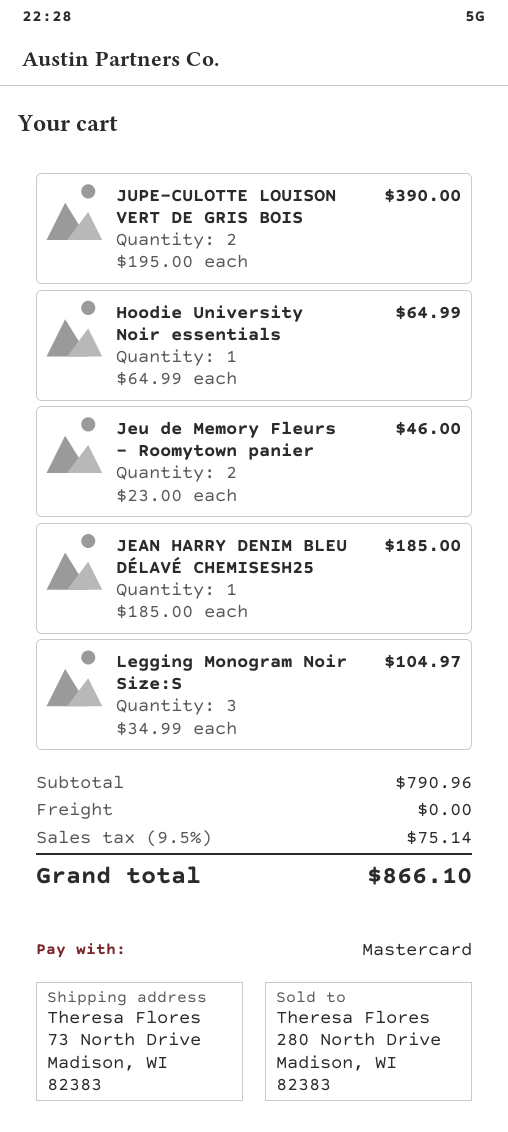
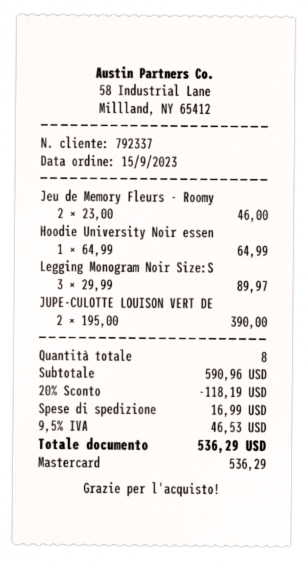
JEAN HARRY DENIM BLEU DÉLAVÉ CHEMISESH25: 1 x 185.00 = 185.00 -> none
Legging Monogram Noir Size:S: 3 x 34.99 = 104.97 -> 3 x 29.99 = 89.97
subtotal: 790.96 -> 590.96
discount: none -> 20% = 118.19
shipping: 0.00 -> 16.99
tax: 9.5% = 75.14 -> 9.5% = 46.53
total: 866.10 -> 536.29

